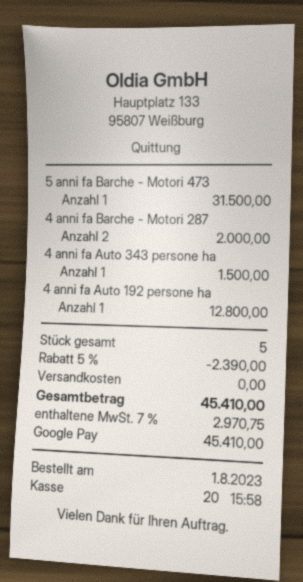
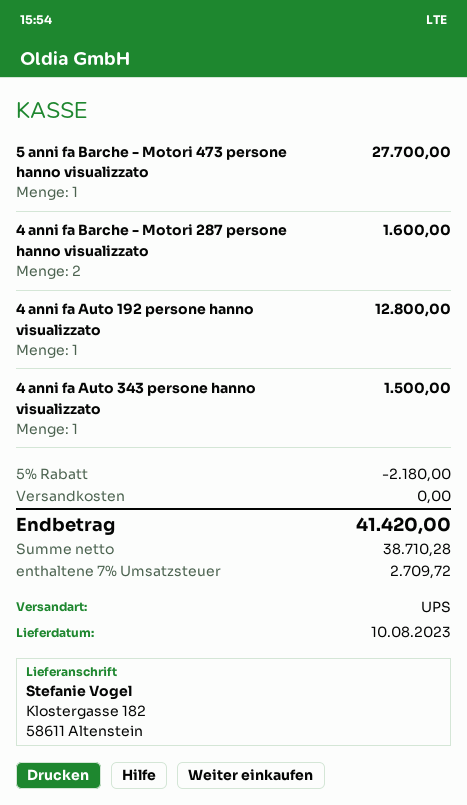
5 anni fa Barche - Motori 473: 1 for 31500.00 -> 1 for 27700.00
4 anni fa Barche - Motori 287: 2 for 2000.00 -> 2 for 1600.00
discount: 5% = 2390.00 -> 5% = 2180.00
tax: 7% = 2970.75 -> 7% = 2709.72
total: 45410.00 -> 41420.00

